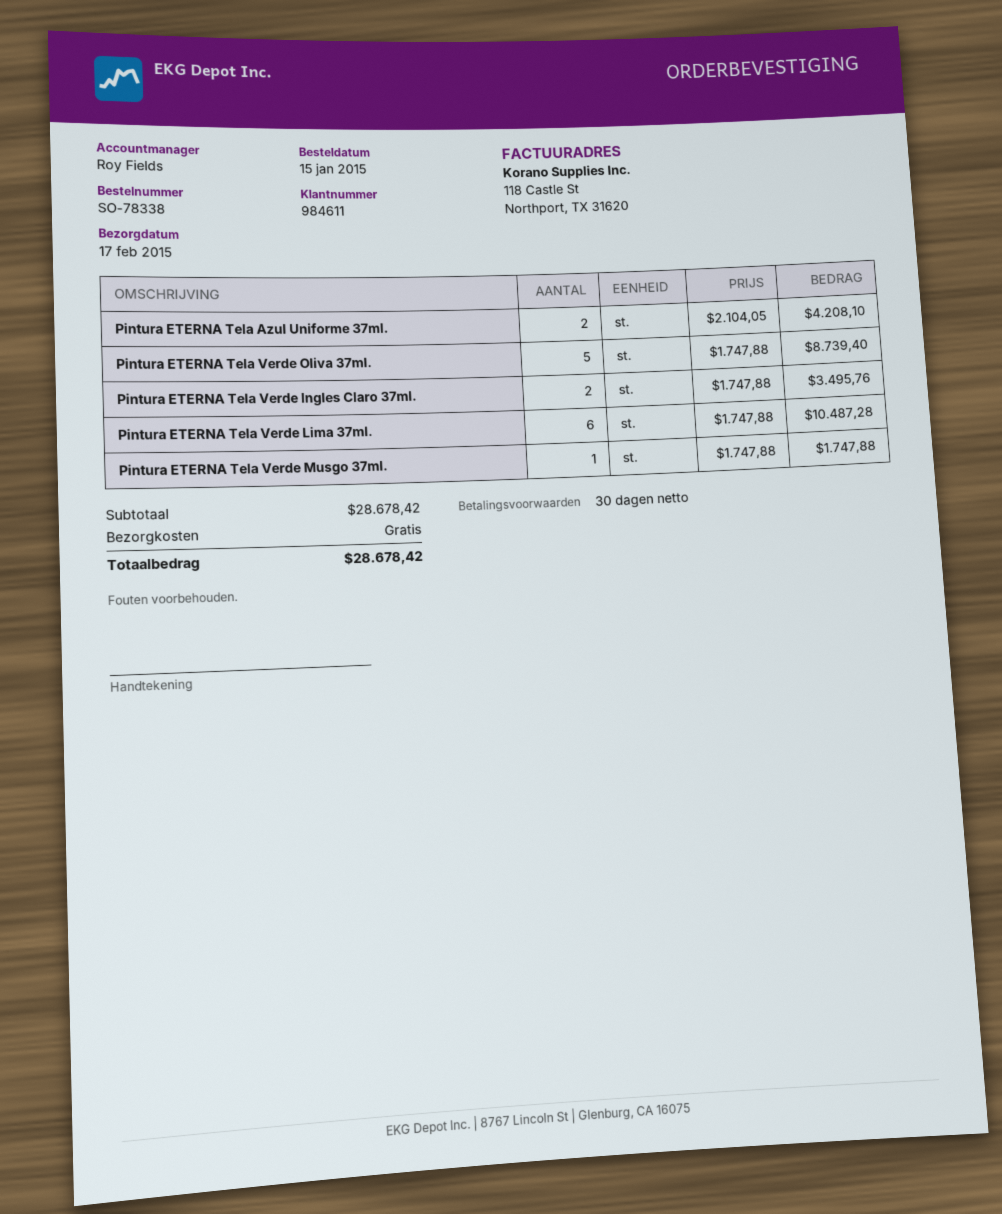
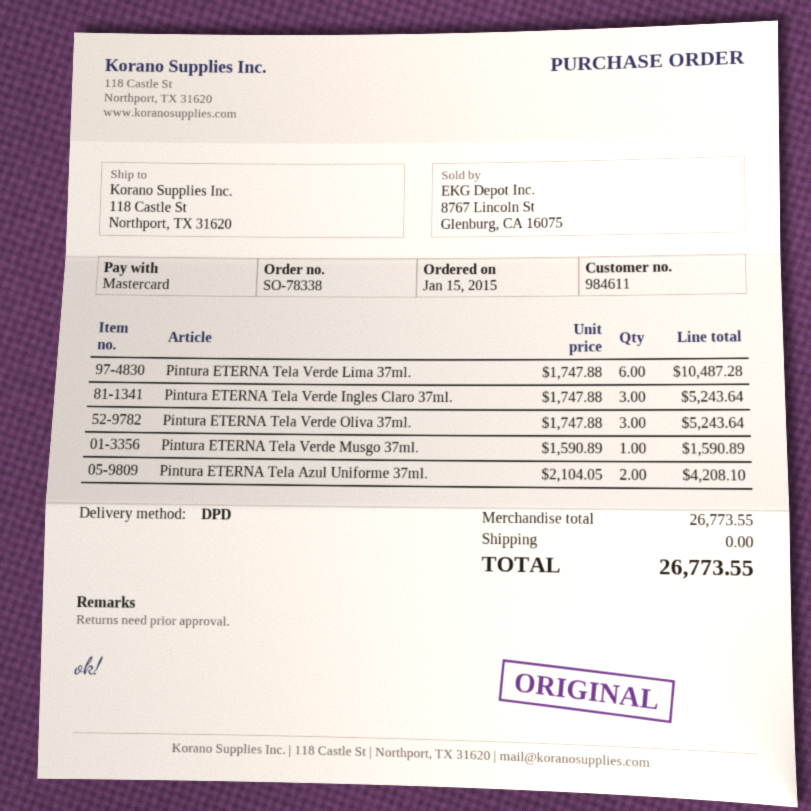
Pintura ETERNA Tela Verde Oliva 37ml.: 5 x 1747.88 = 8739.40 -> 3 x 1747.88 = 5243.64
Pintura ETERNA Tela Verde Ingles Claro 37ml.: 2 x 1747.88 = 3495.76 -> 3 x 1747.88 = 5243.64
Pintura ETERNA Tela Verde Musgo 37ml.: 1 x 1747.88 = 1747.88 -> 1 x 1590.89 = 1590.89
subtotal: 28678.42 -> 26773.55
total: 28678.42 -> 26773.55

